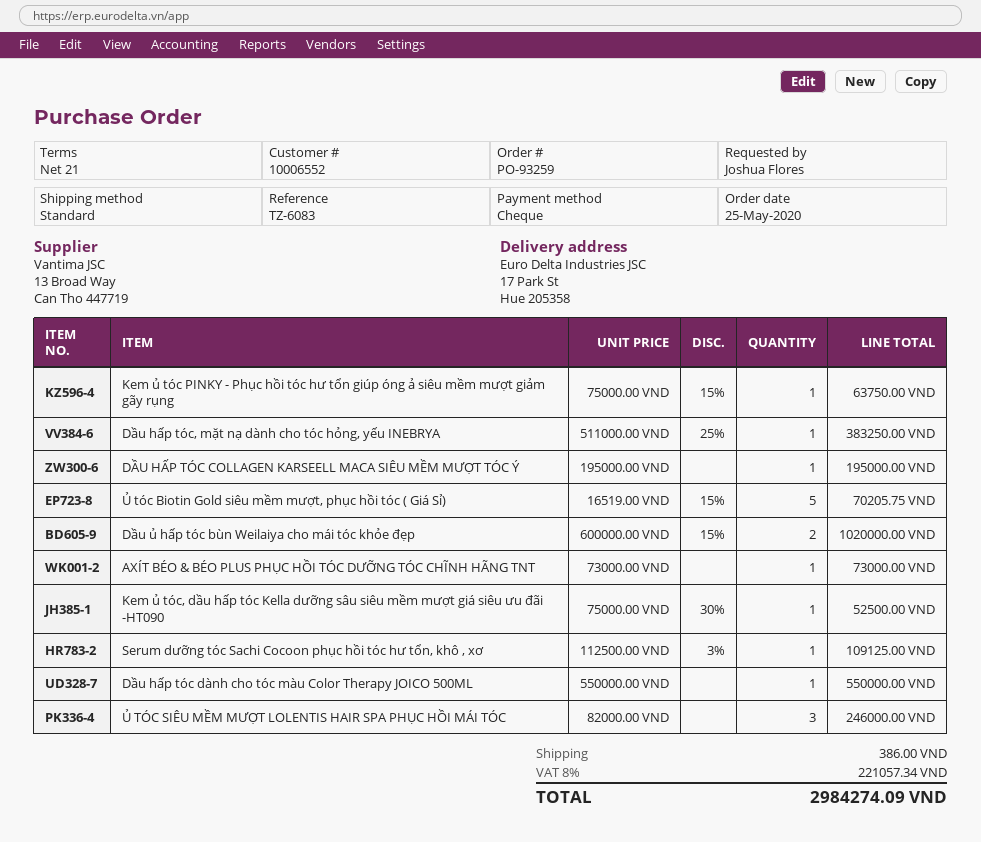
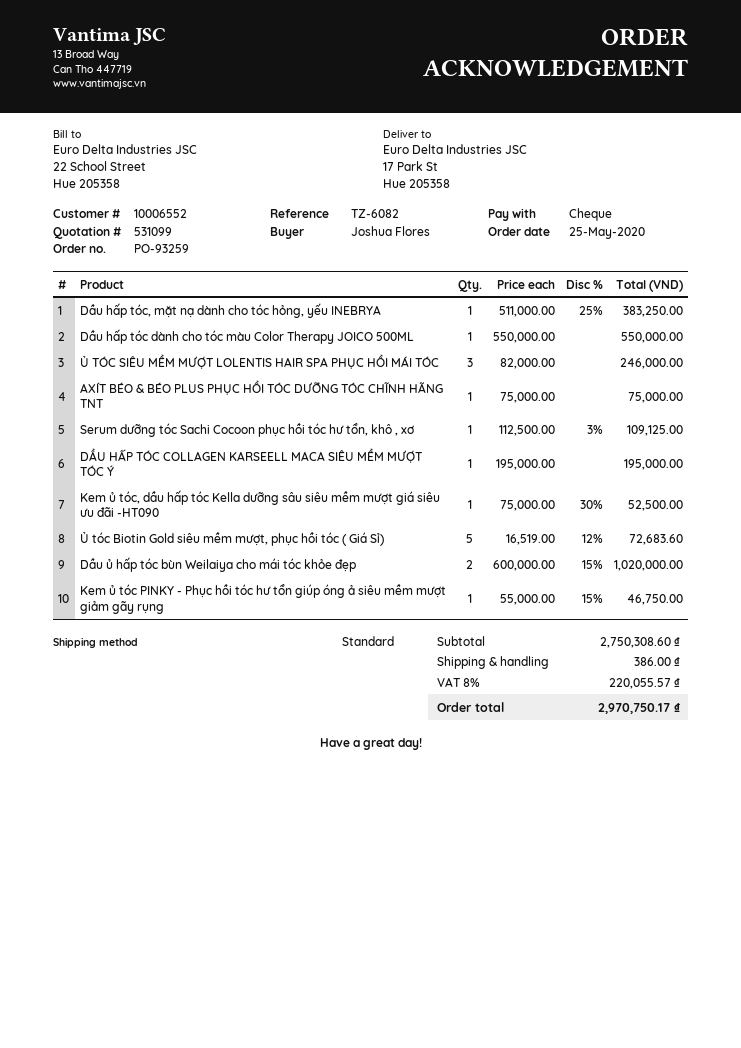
reference: TZ-6083 -> TZ-6082
Kem ủ tóc PINKY - Phục hồi tóc hư tổn giúp óng ả siêu mềm mượt giảm gãy rụng: 1 x 75000.00 - 15% = 63750.00 -> 1 x 55000.00 - 15% = 46750.00
Ủ tóc Biotin Gold siêu mềm mượt, phục hồi tóc ( Giá Sỉ): 5 x 16519.00 - 15% = 70205.75 -> 5 x 16519.00 - 12% = 72683.60
AXÍT BÉO & BÉO PLUS PHỤC HỒI TÓC DƯỠNG TÓC CHĨNH HÃNG TNT: 1 x 73000.00 = 73000.00 -> 1 x 75000.00 = 75000.00
tax: 8% = 221057.34 -> 8% = 220055.57
total: 2984274.09 -> 2970750.17

